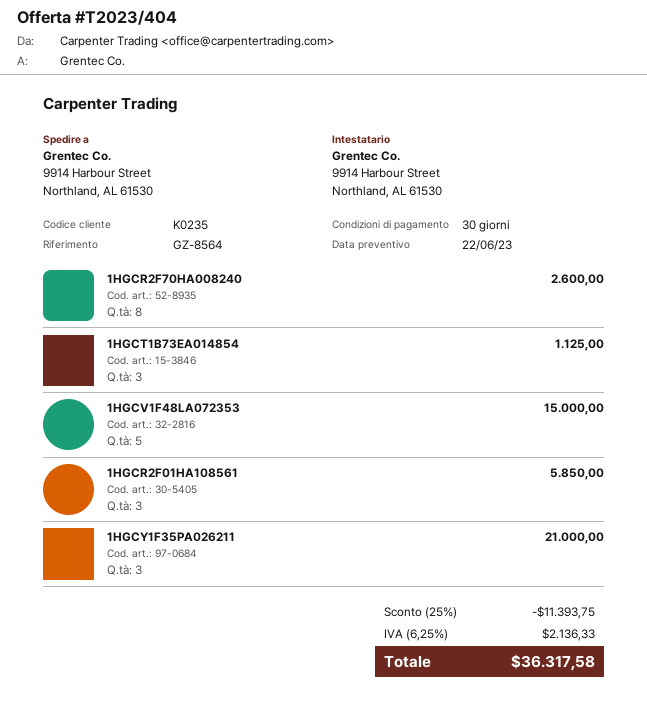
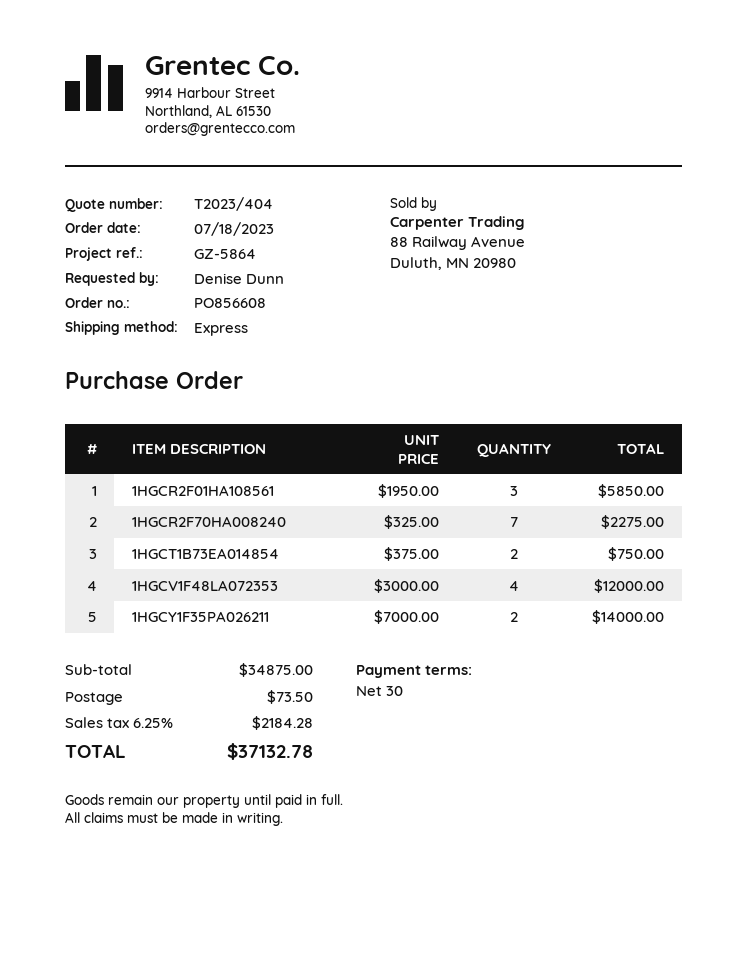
reference: GZ-8564 -> GZ-5864
1HGCR2F70HA008240: 8 for 2600.00 -> 7 for 2275.00
1HGCT1B73EA014854: 3 for 1125.00 -> 2 for 750.00
1HGCV1F48LA072353: 5 for 15000.00 -> 4 for 12000.00
1HGCY1F35PA026211: 3 for 21000.00 -> 2 for 14000.00
discount: 25% = 11393.75 -> none
shipping: none -> 73.50
tax: 6.25% = 2136.33 -> 6.25% = 2184.28
total: 36317.58 -> 37132.78

